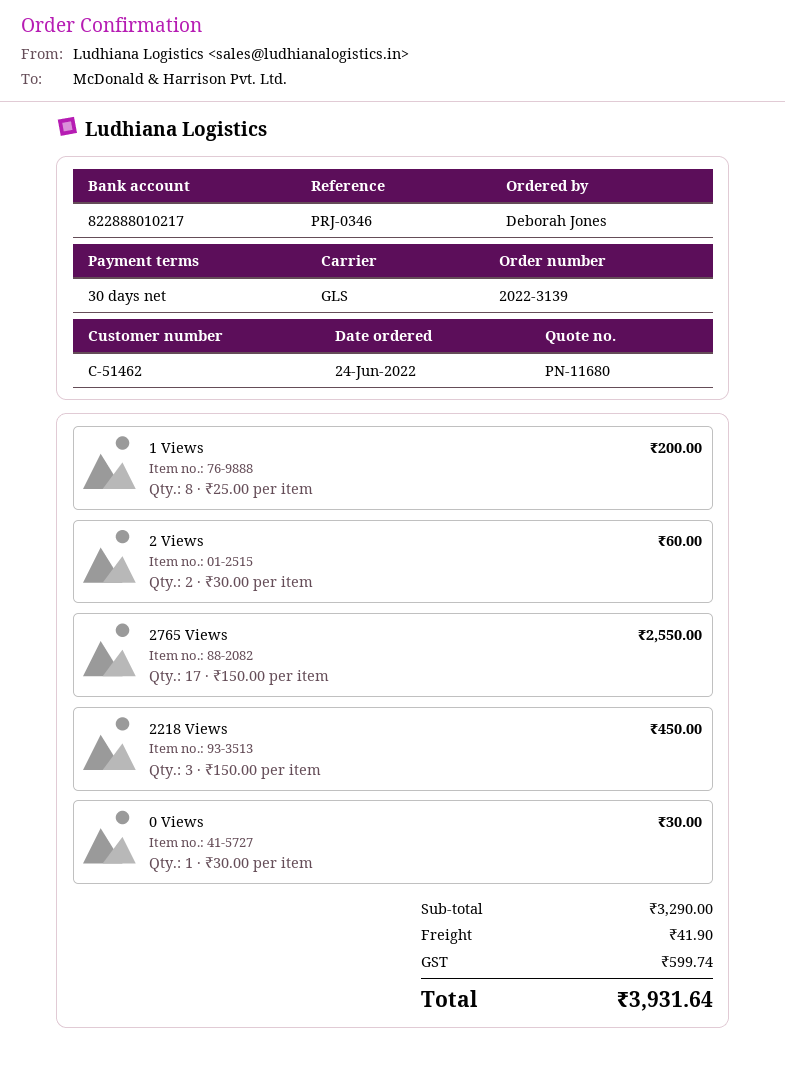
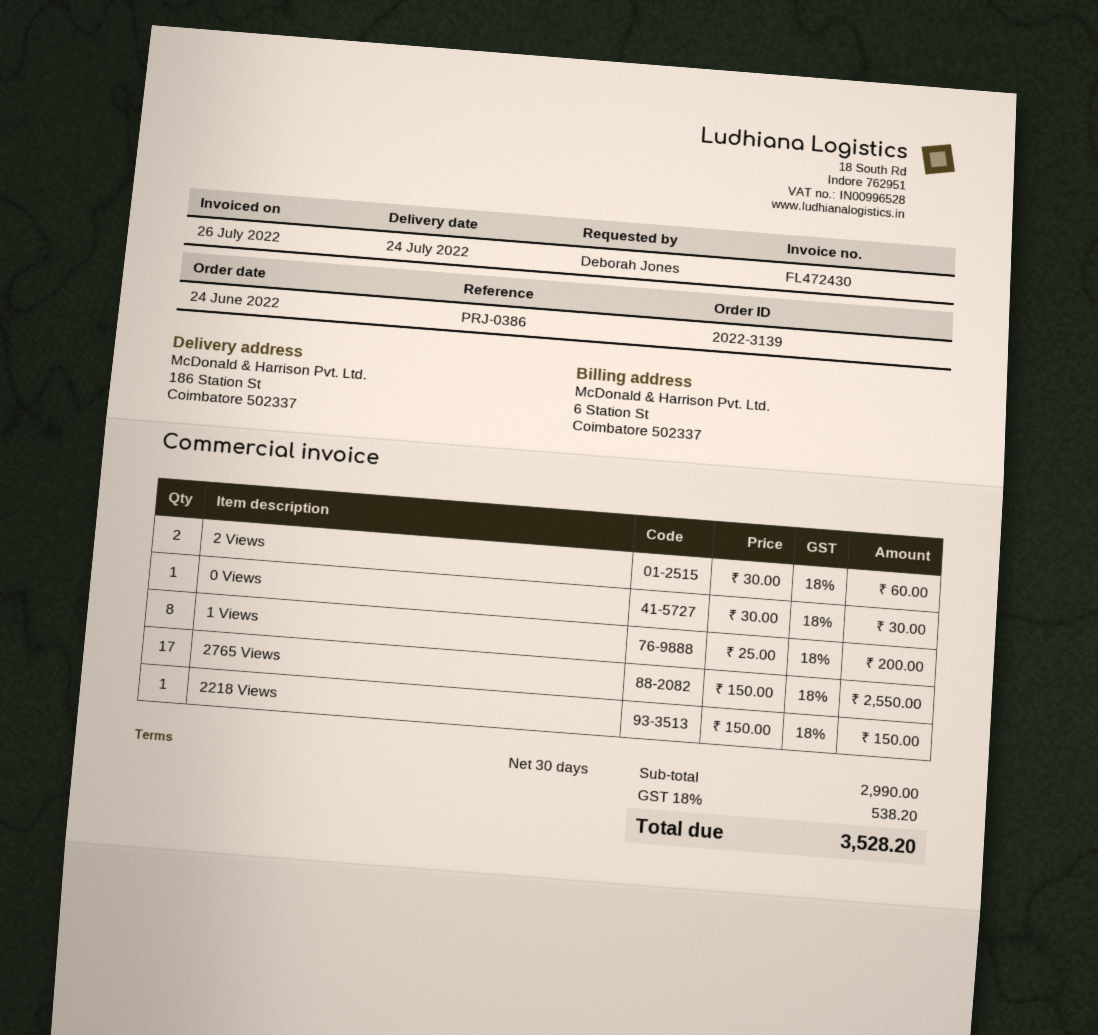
reference: PRJ-0346 -> PRJ-0386
2218 Views: 3 x 150.00 = 450.00 -> 1 x 150.00 = 150.00
subtotal: 3290.00 -> 2990.00
shipping: 41.90 -> none
tax: 599.74 -> 538.20
total: 3931.64 -> 3528.20

